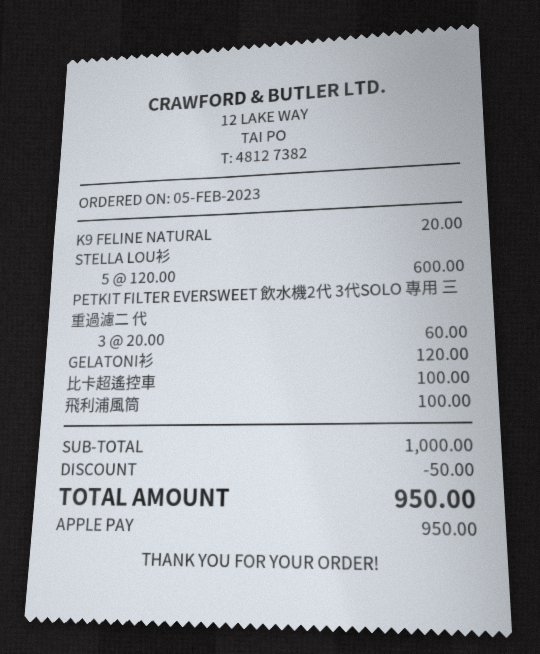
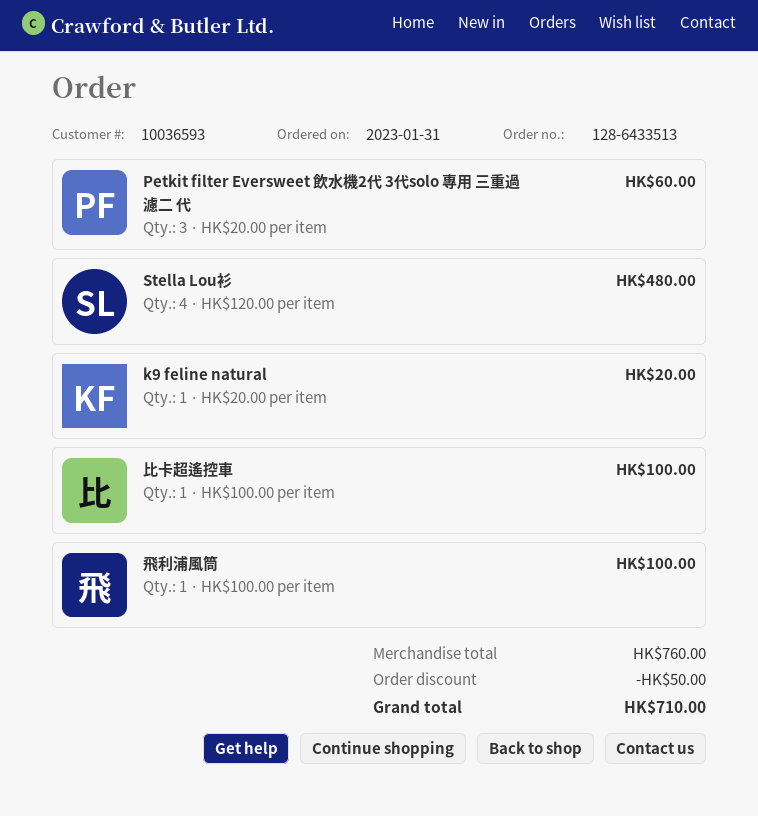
order date: 2023-02-05 -> 2023-01-31
STELLA LOU衫: 5 x 120.00 = 600.00 -> 4 x 120.00 = 480.00
GELATONI衫: 1 x 120.00 = 120.00 -> none
subtotal: 1000.00 -> 760.00
total: 950.00 -> 710.00

